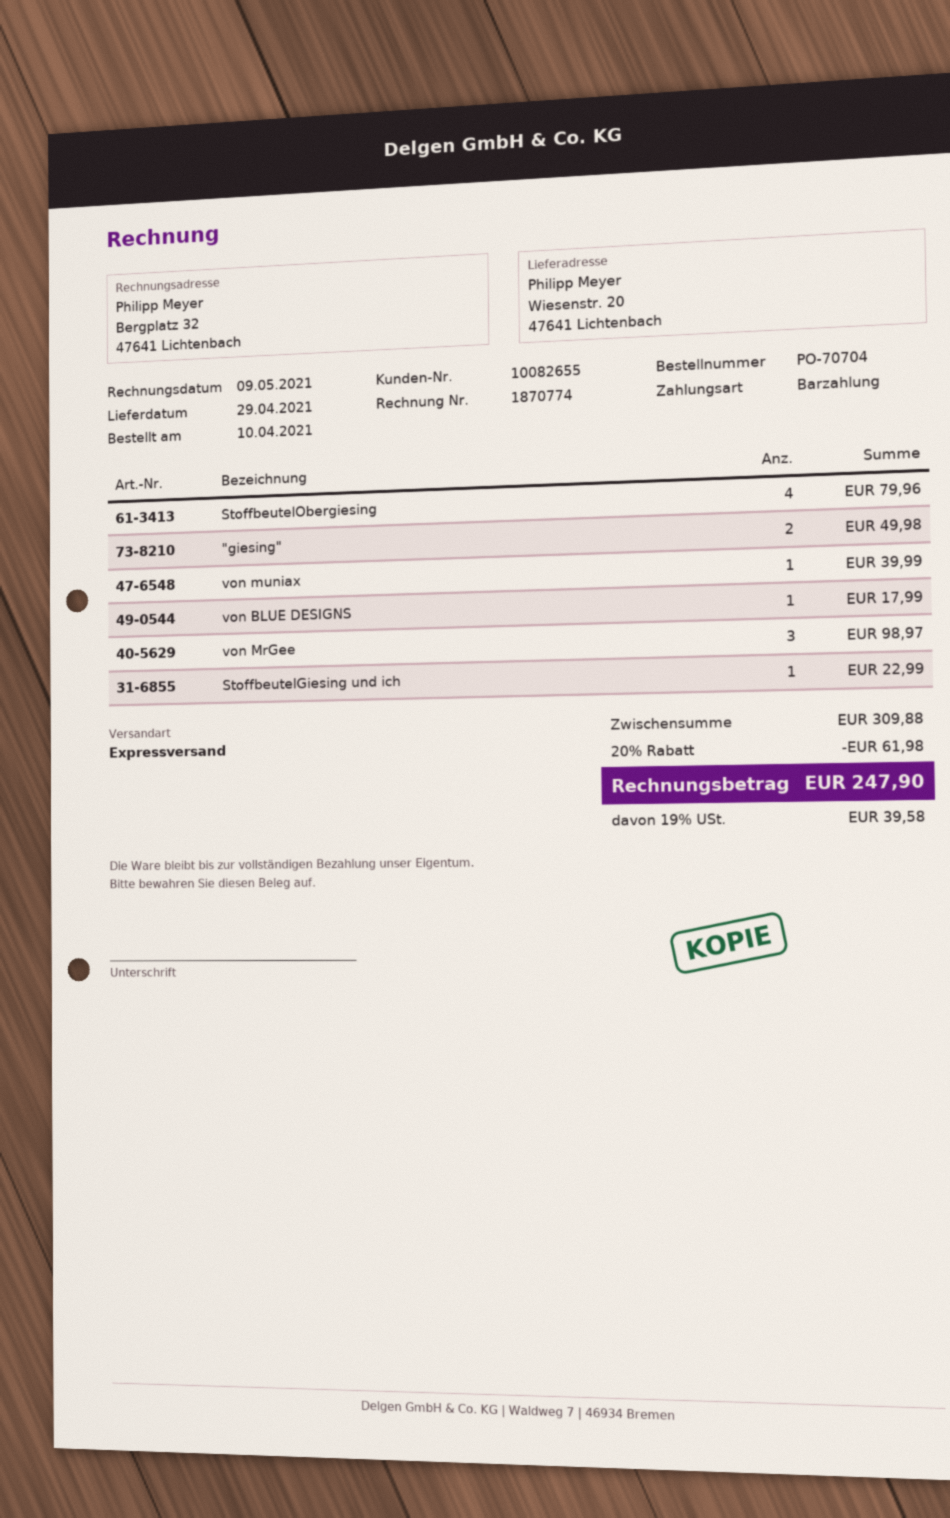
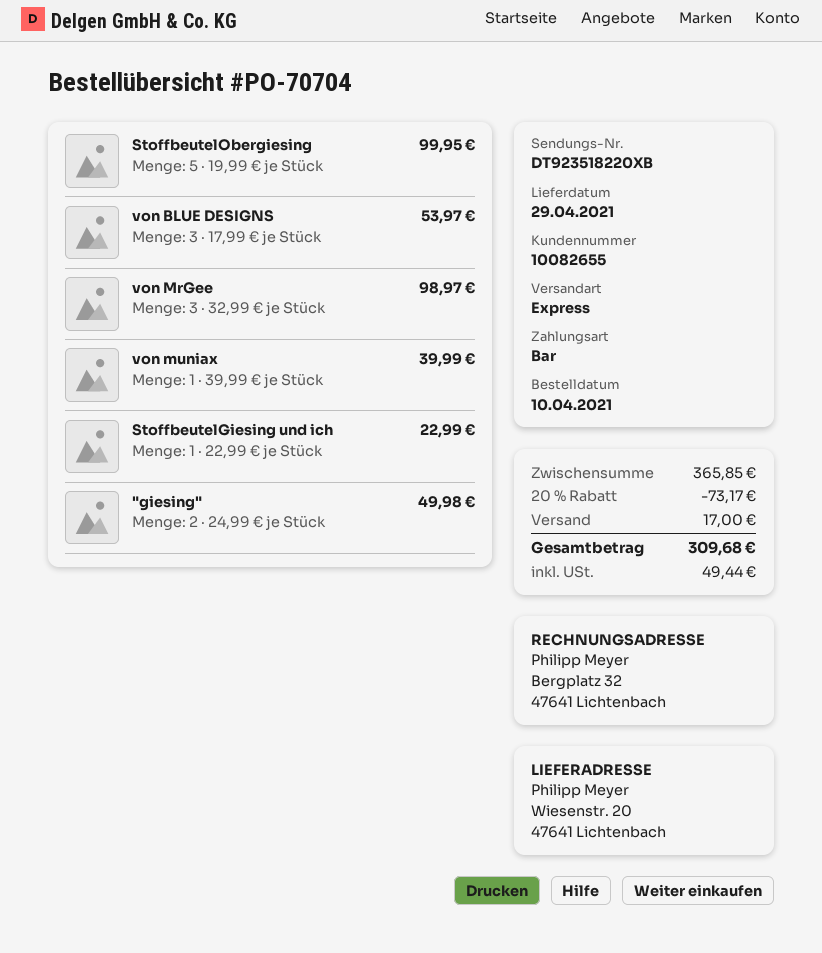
StoffbeutelObergiesing: 4 for 79.96 -> 5 for 99.95
von BLUE DESIGNS: 1 for 17.99 -> 3 for 53.97
subtotal: 309.88 -> 365.85
discount: 20% = 61.98 -> 20% = 73.17
shipping: none -> 17.00
tax: 39.58 -> 49.44
total: 247.90 -> 309.68

